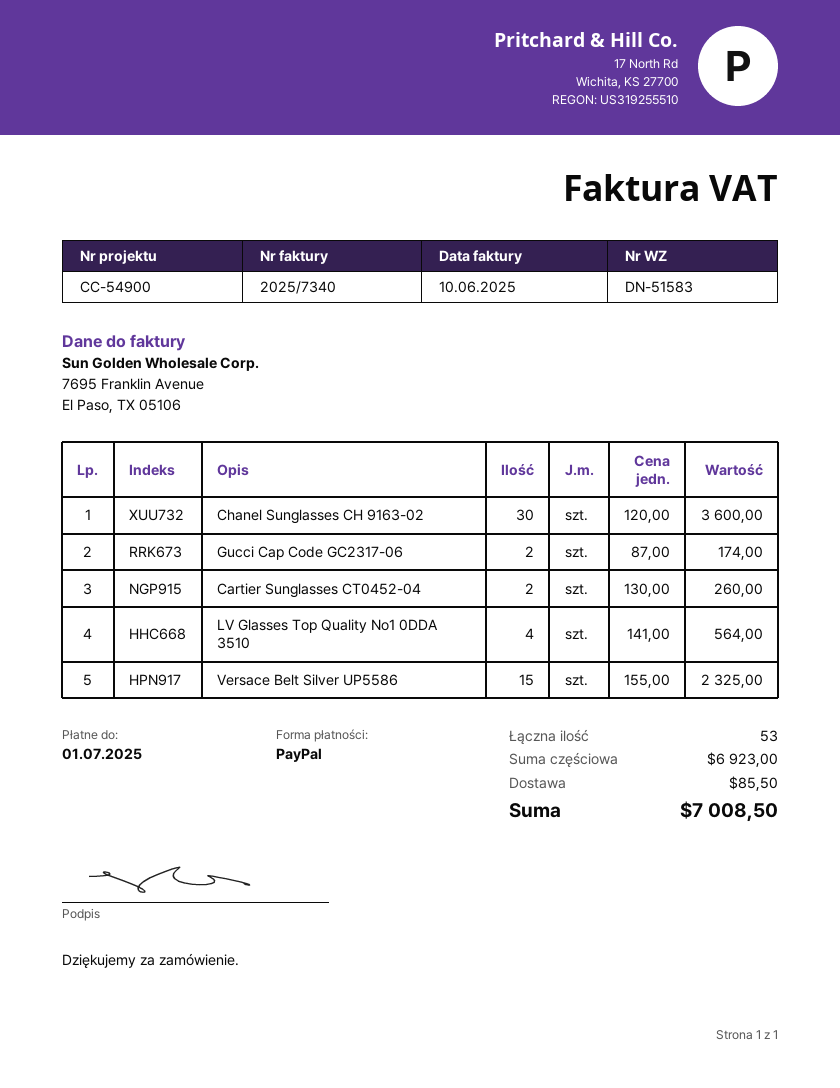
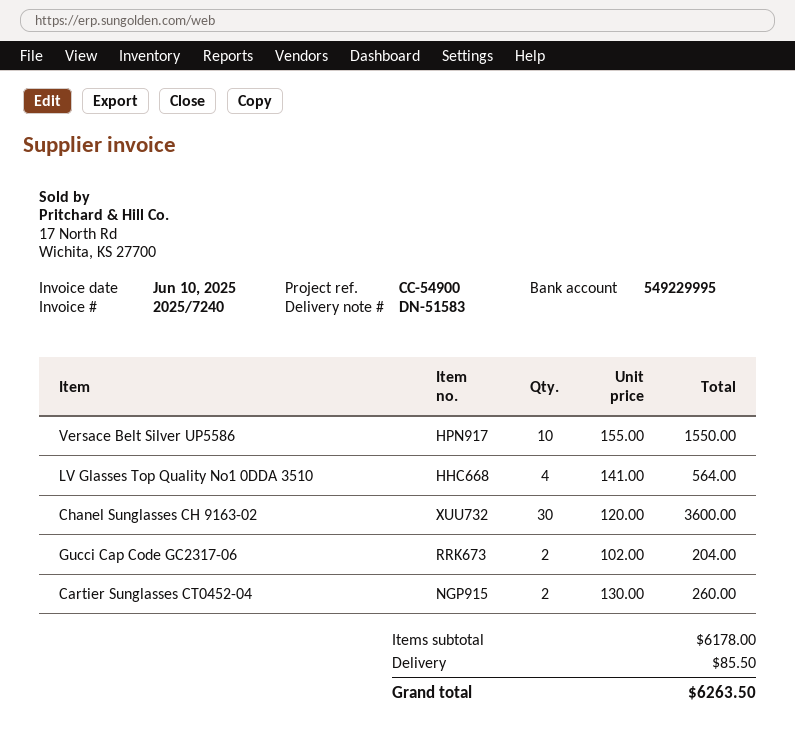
invoice number: 2025/7340 -> 2025/7240
Gucci Cap Code GC2317-06: 2 x 87.00 = 174.00 -> 2 x 102.00 = 204.00
Versace Belt Silver UP5586: 15 x 155.00 = 2325.00 -> 10 x 155.00 = 1550.00
subtotal: 6923.00 -> 6178.00
total: 7008.50 -> 6263.50

